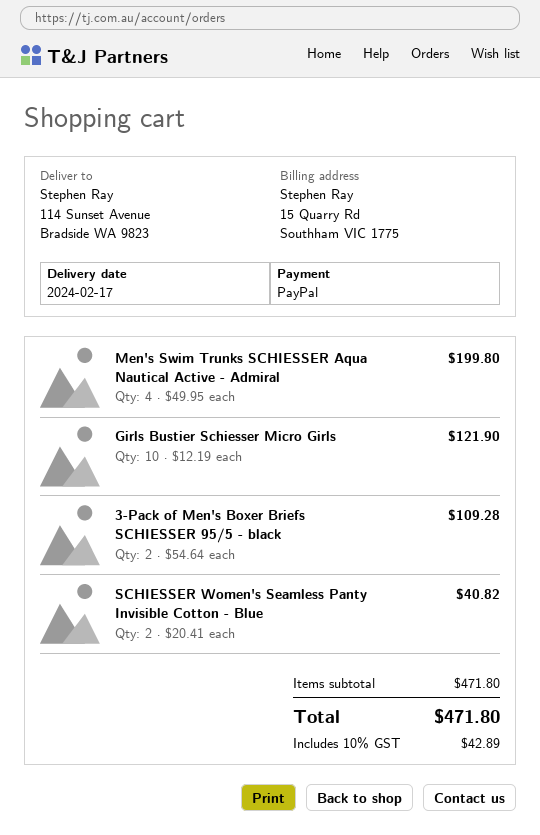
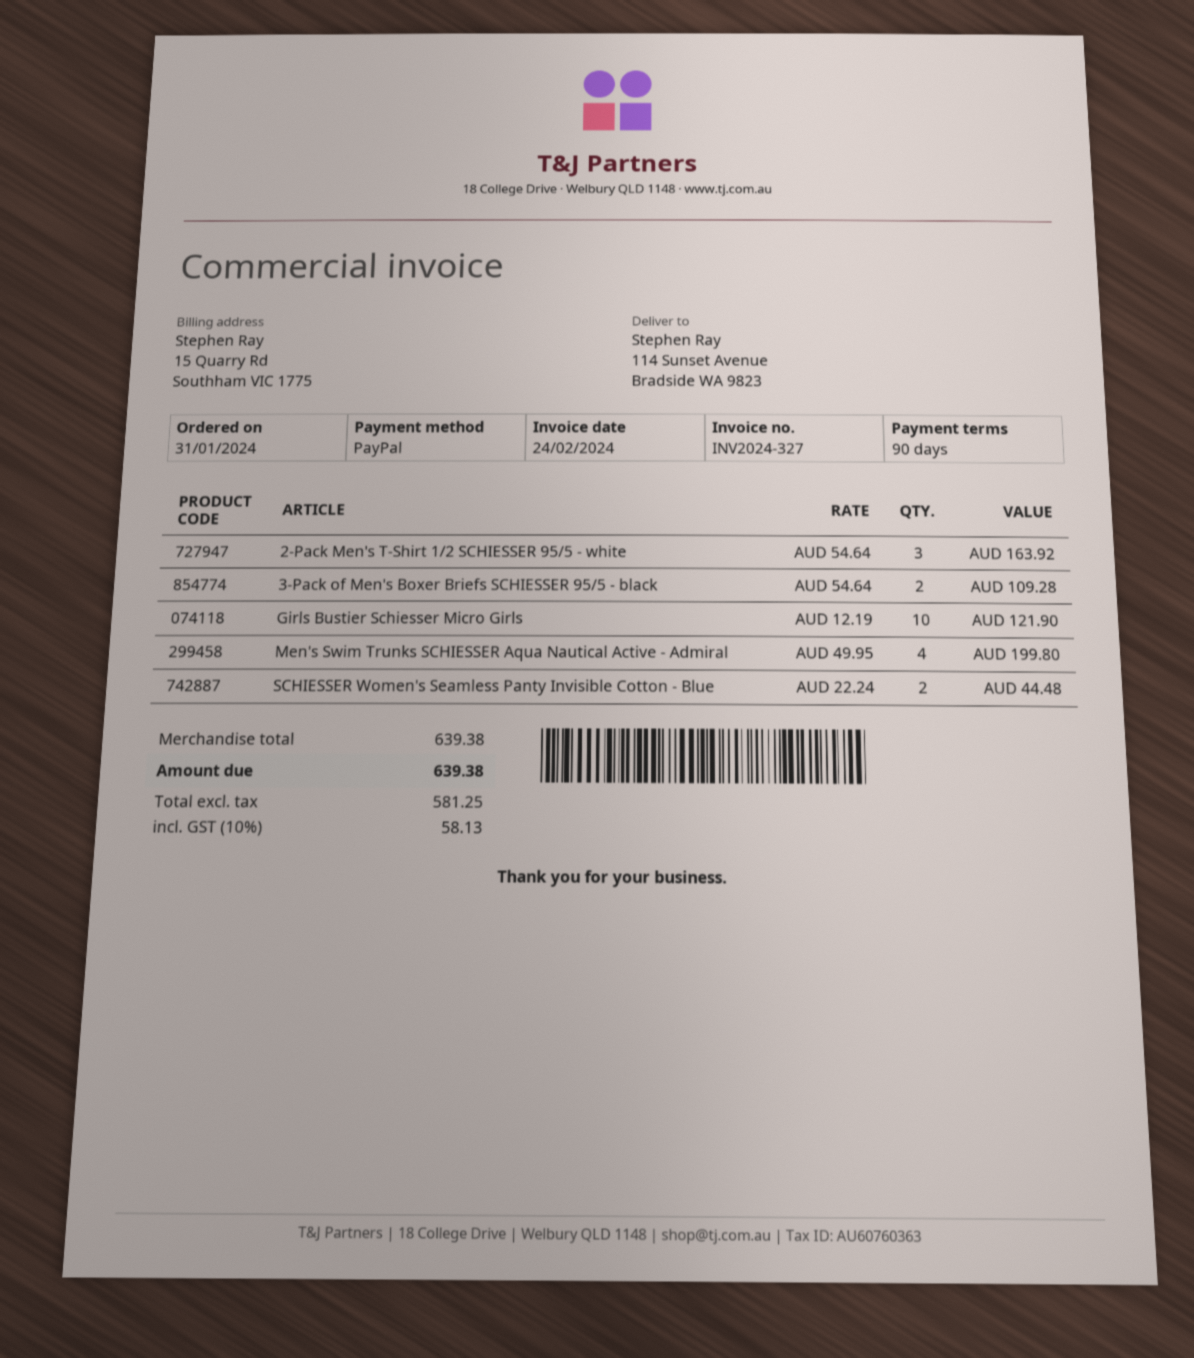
SCHIESSER Women's Seamless Panty Invisible Cotton - Blue: 2 x 20.41 = 40.82 -> 2 x 22.24 = 44.48
2-Pack Men's T-Shirt 1/2 SCHIESSER 95/5 - white: none -> 3 x 54.64 = 163.92
subtotal: 471.80 -> 639.38
tax: 10% = 42.89 -> 10% = 58.13
total: 471.80 -> 639.38

